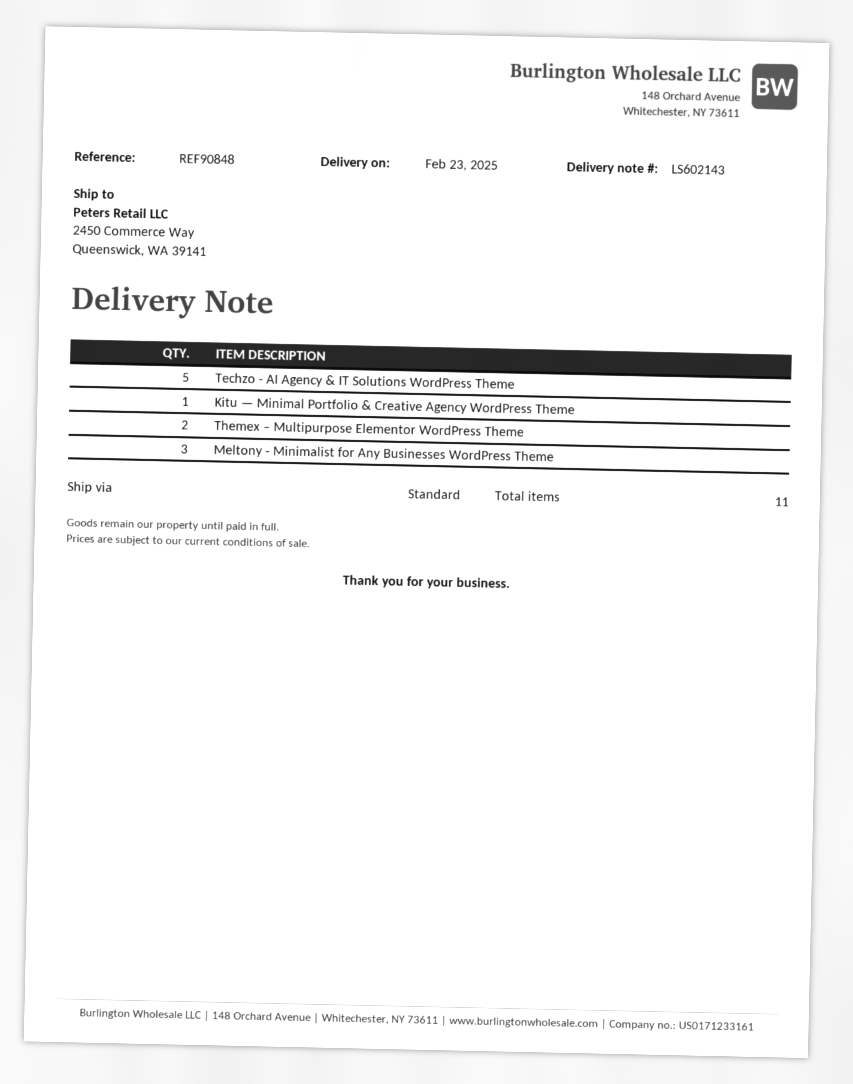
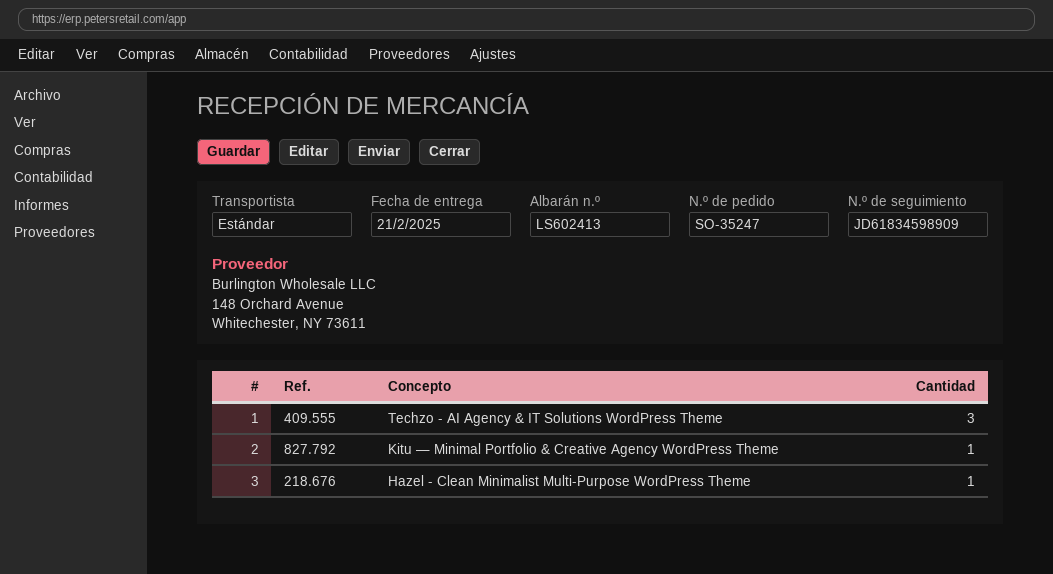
delivery note number: LS602143 -> LS602413
delivery date: 2025-02-23 -> 2025-02-21
Techzo - AI Agency & IT Solutions WordPress Theme: 5 -> 3
Themex – Multipurpose Elementor WordPress Theme: 2 -> none
Meltony - Minimalist for Any Businesses WordPress Theme: 3 -> none
Hazel - Clean Minimalist Multi-Purpose WordPress Theme: none -> 1

